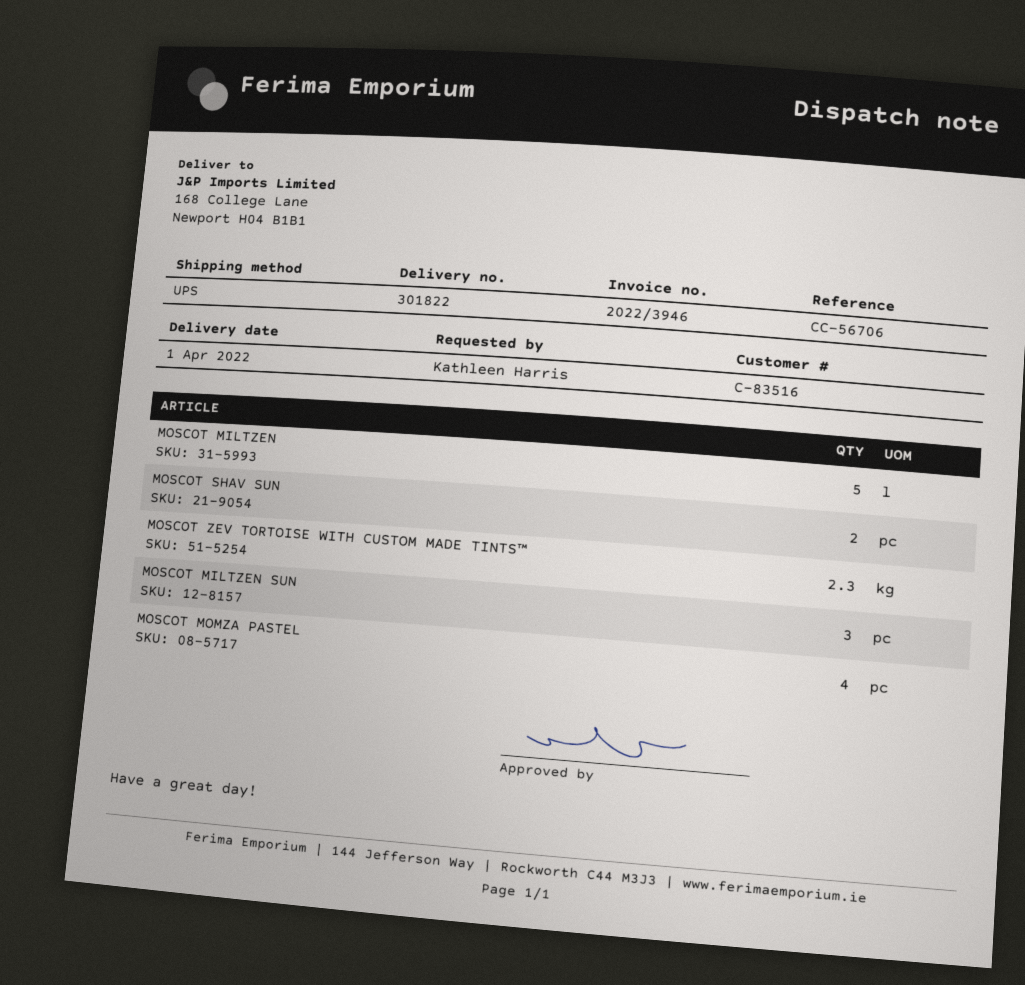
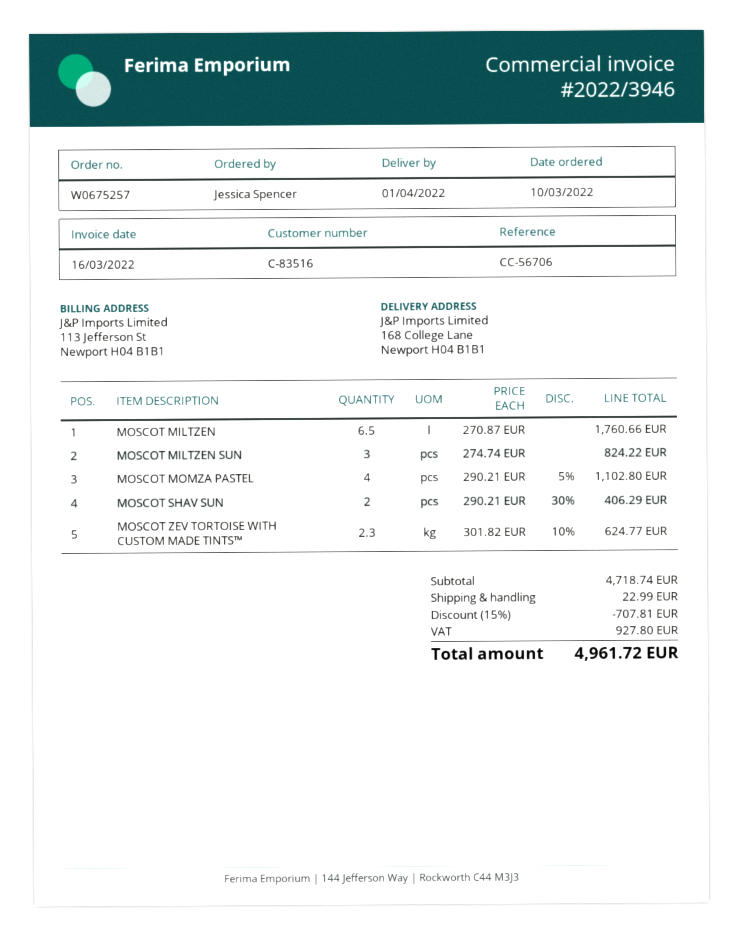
ordered by: Kathleen Harris -> Jessica Spencer
MOSCOT MILTZEN: 5 -> 6.5

